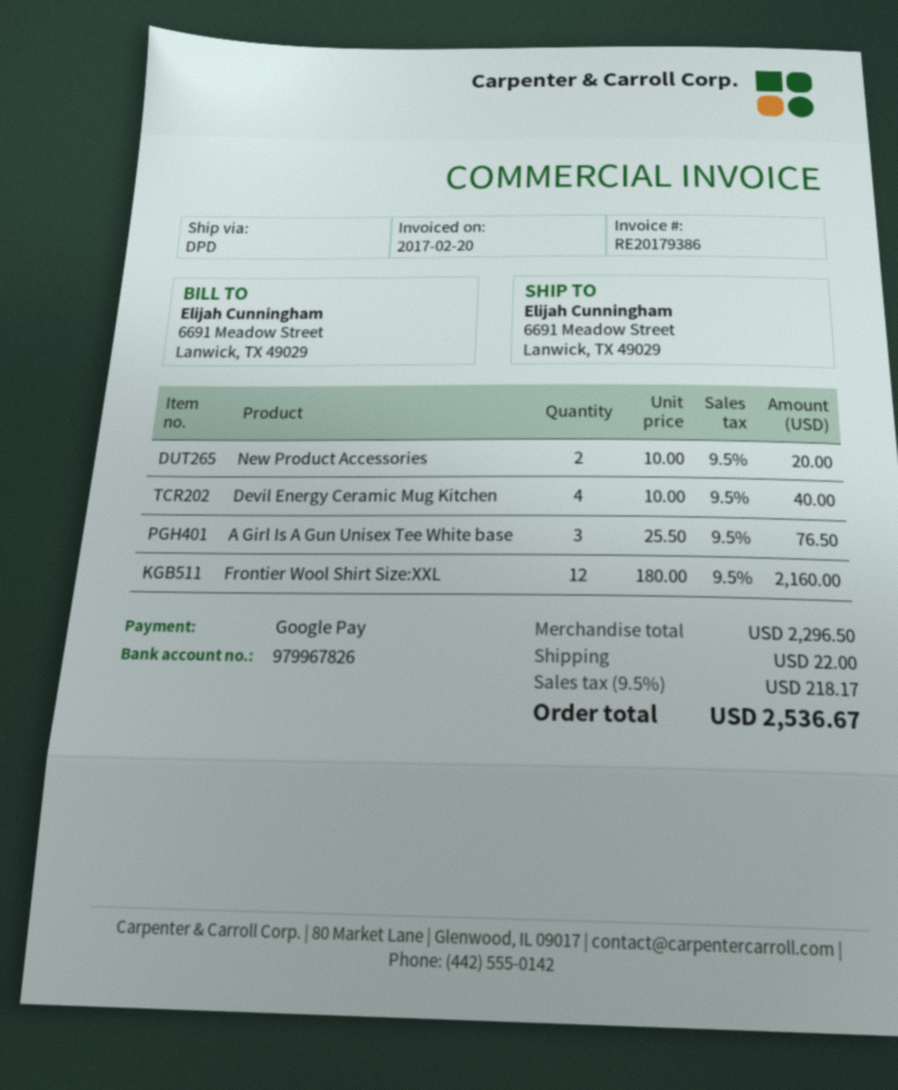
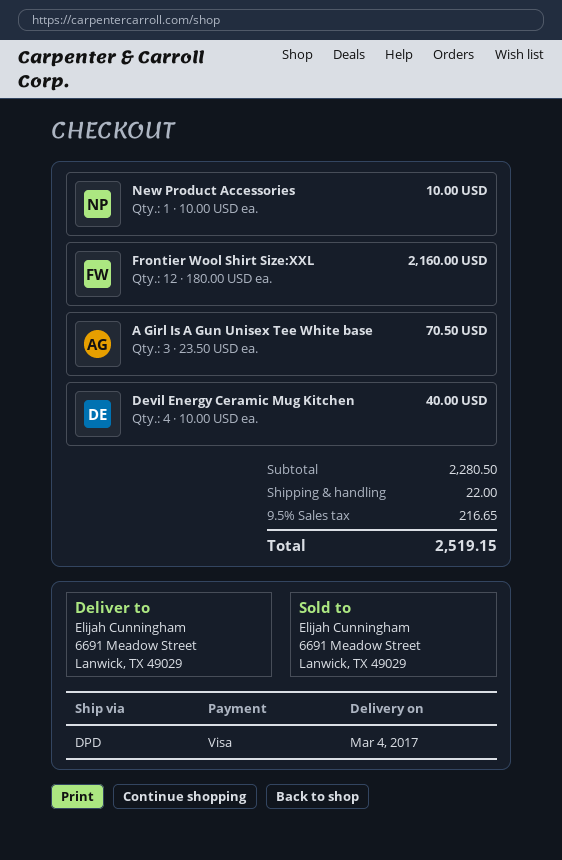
payment method: Google Pay -> Visa
New Product Accessories: 2 x 10.00 = 20.00 -> 1 x 10.00 = 10.00
A Girl Is A Gun Unisex Tee White base: 3 x 25.50 = 76.50 -> 3 x 23.50 = 70.50
subtotal: 2296.50 -> 2280.50
tax: 9.5% = 218.17 -> 9.5% = 216.65
total: 2536.67 -> 2519.15

